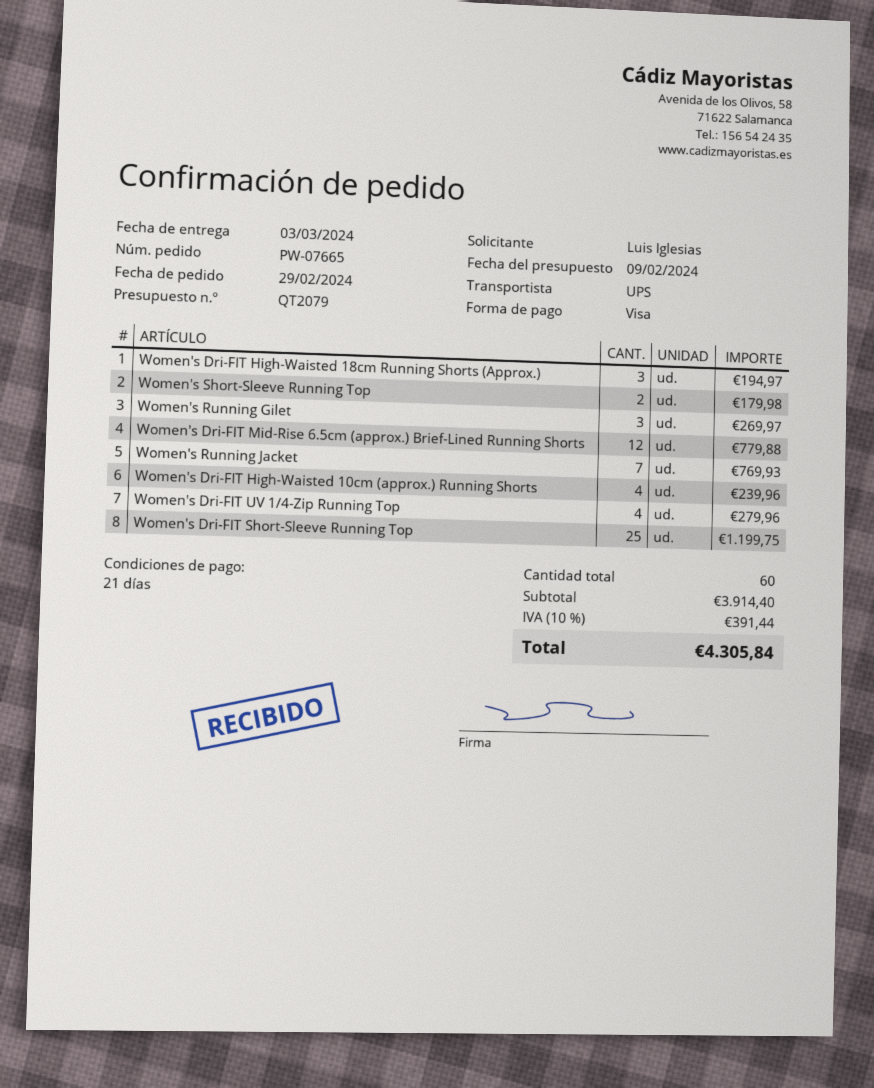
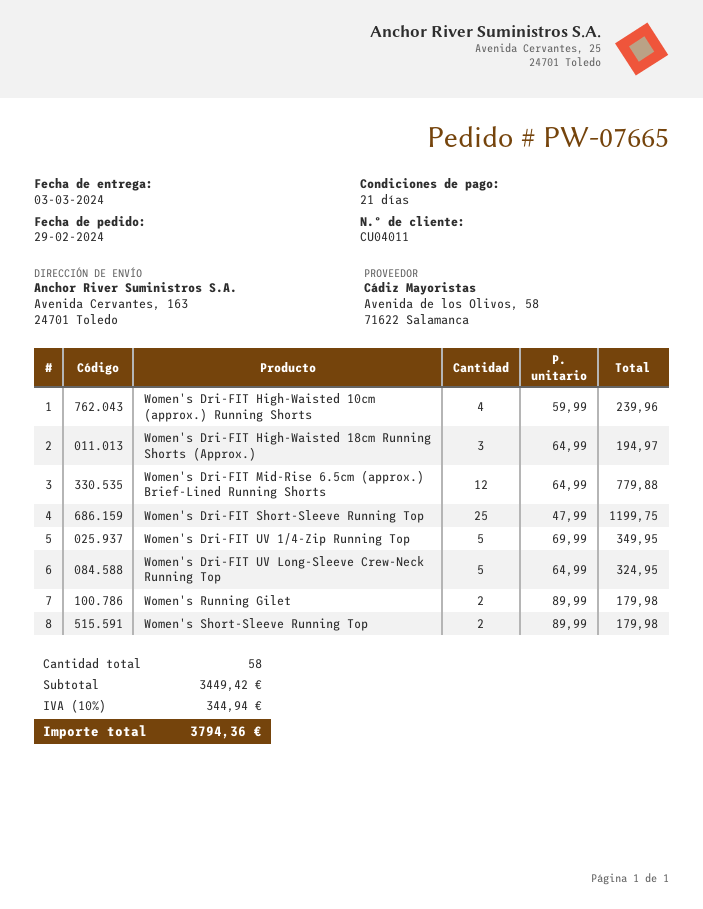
Women's Running Gilet: 3 for 269.97 -> 2 for 179.98
Women's Running Jacket: 7 for 769.93 -> none
Women's Dri-FIT UV 1/4-Zip Running Top: 4 for 279.96 -> 5 for 349.95
Women's Dri-FIT UV Long-Sleeve Crew-Neck Running Top: none -> 5 for 324.95
total quantity: 60 -> 58
subtotal: 3914.40 -> 3449.42
tax: 10% = 391.44 -> 10% = 344.94
total: 4305.84 -> 3794.36

